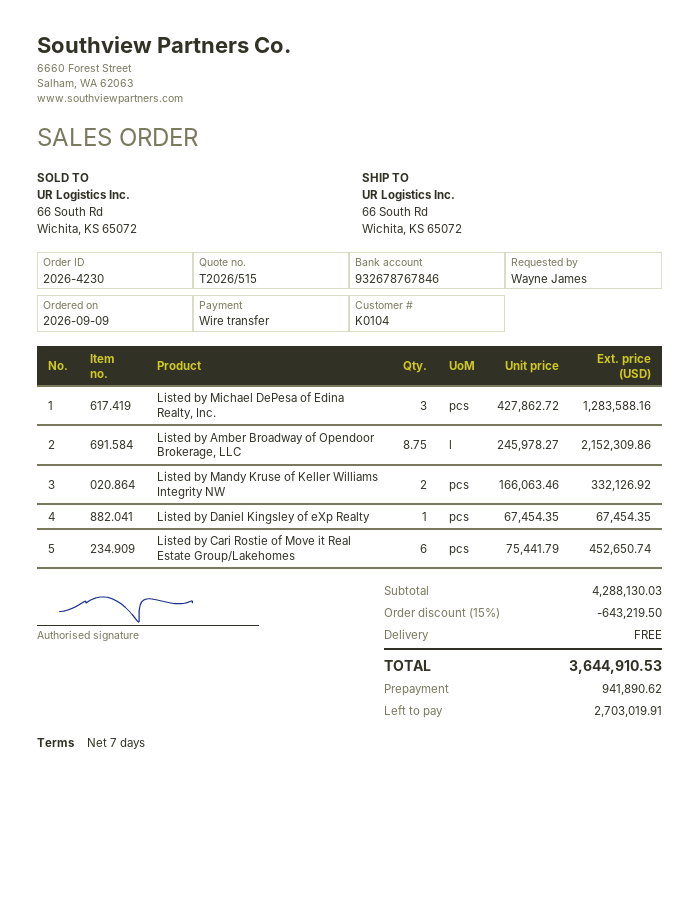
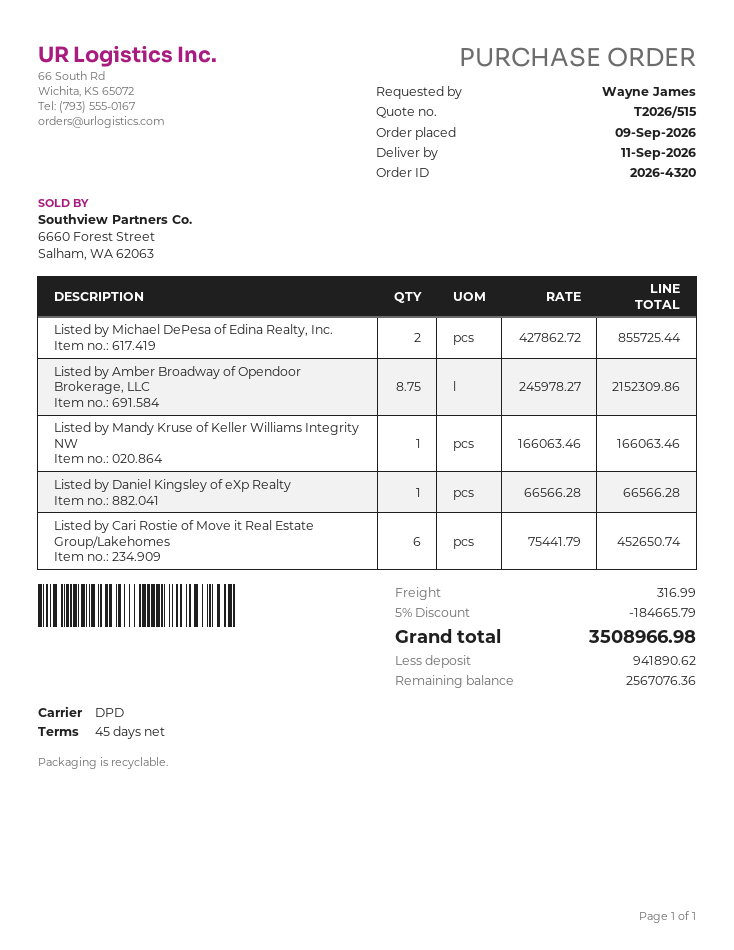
order number: 2026-4230 -> 2026-4320
payment terms: 7 days -> 45 days
Listed by Michael DePesa of Edina Realty, Inc.: 3 x 427862.72 = 1283588.16 -> 2 x 427862.72 = 855725.44
Listed by Mandy Kruse of Keller Williams Integrity NW: 2 x 166063.46 = 332126.92 -> 1 x 166063.46 = 166063.46
Listed by Daniel Kingsley of eXp Realty: 1 x 67454.35 = 67454.35 -> 1 x 66566.28 = 66566.28
discount: 15% = 643219.50 -> 5% = 184665.79
shipping: 0.00 -> 316.99
total: 3644910.53 -> 3508966.98
balance: 2703019.91 -> 2567076.36

